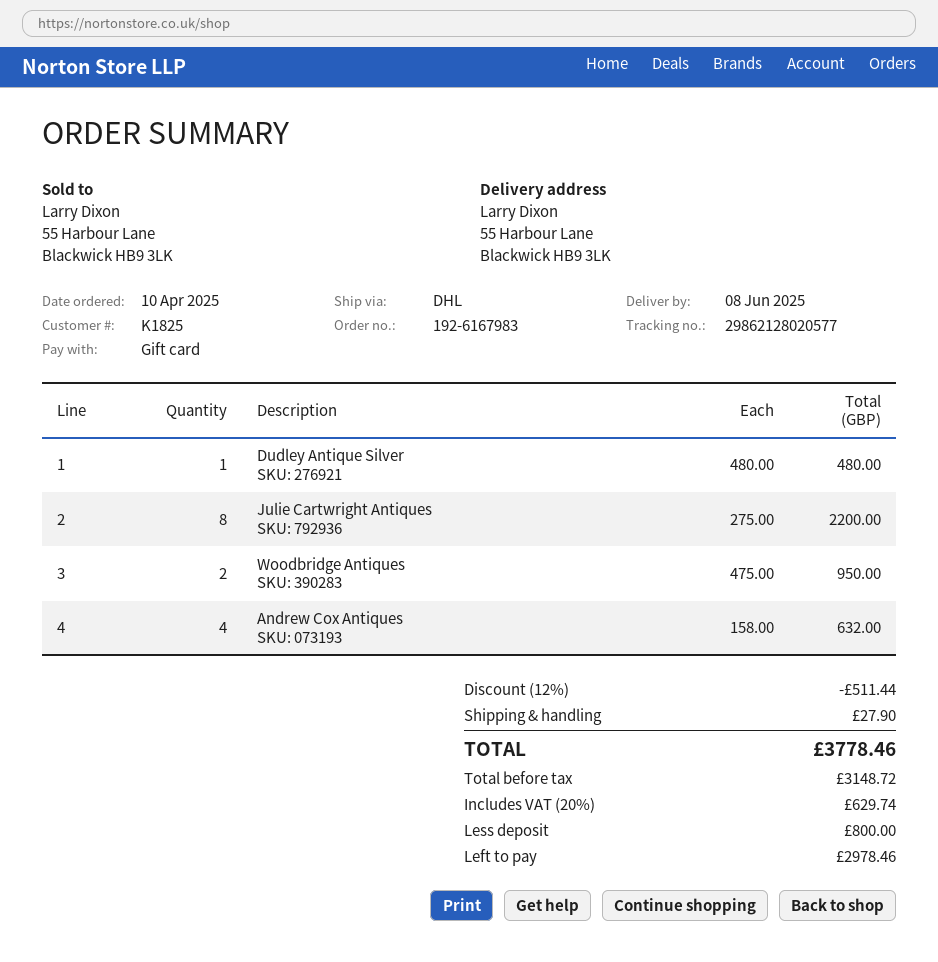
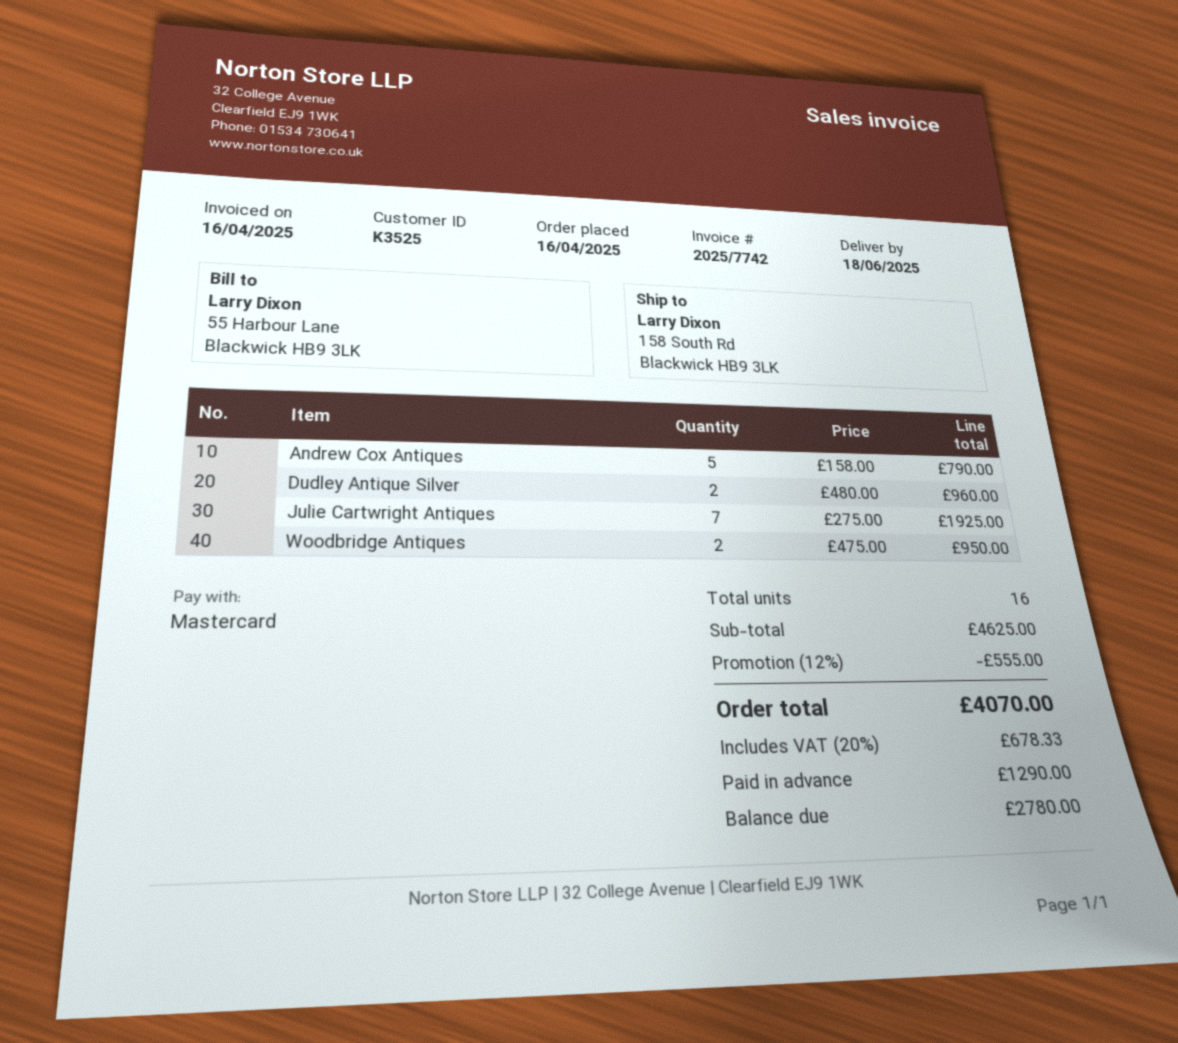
order date: 2025-04-10 -> 2025-04-16
delivery date: 2025-06-08 -> 2025-06-18
customer number: K1825 -> K3525
payment method: gift card -> Mastercard
ship to: 55 Harbour Lane, Blackwick HB9 3LK -> 158 South Rd, Blackwick HB9 3LK
Dudley Antique Silver: 1 x 480.00 = 480.00 -> 2 x 480.00 = 960.00
Julie Cartwright Antiques: 8 x 275.00 = 2200.00 -> 7 x 275.00 = 1925.00
Andrew Cox Antiques: 4 x 158.00 = 632.00 -> 5 x 158.00 = 790.00
discount: 12% = 511.44 -> 12% = 555.00
shipping: 27.90 -> none
tax: 20% = 629.74 -> 20% = 678.33
total: 3778.46 -> 4070.00
deposit: 800.00 -> 1290.00
balance: 2978.46 -> 2780.00

